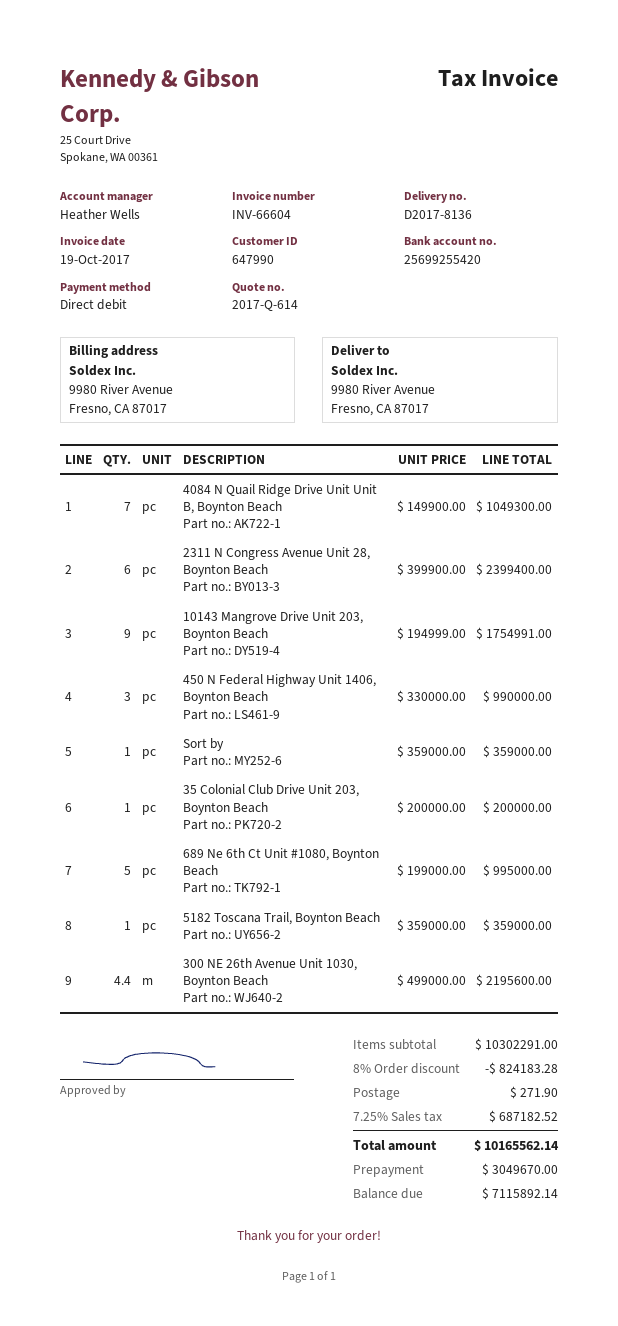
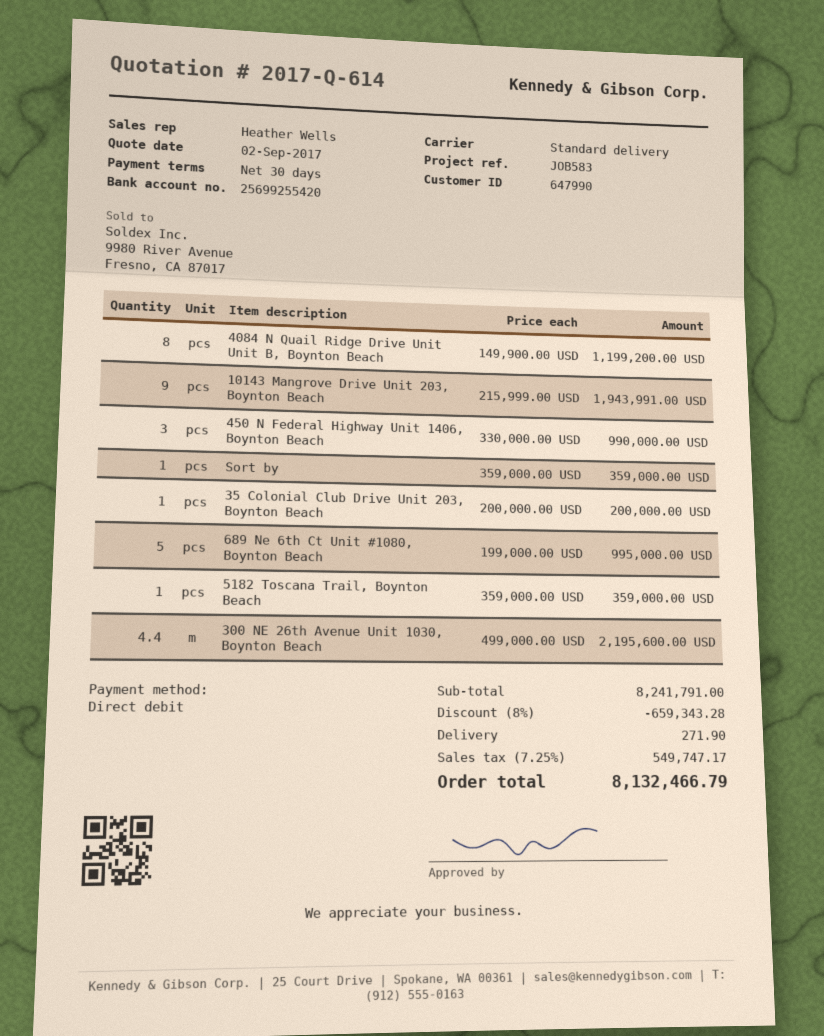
4084 N Quail Ridge Drive Unit Unit B, Boynton Beach: 7 x 149900.00 = 1049300.00 -> 8 x 149900.00 = 1199200.00
2311 N Congress Avenue Unit 28, Boynton Beach: 6 x 399900.00 = 2399400.00 -> none
10143 Mangrove Drive Unit 203, Boynton Beach: 9 x 194999.00 = 1754991.00 -> 9 x 215999.00 = 1943991.00
subtotal: 10302291.00 -> 8241791.00
discount: 8% = 824183.28 -> 8% = 659343.28
tax: 7.25% = 687182.52 -> 7.25% = 549747.17
total: 10165562.14 -> 8132466.79

